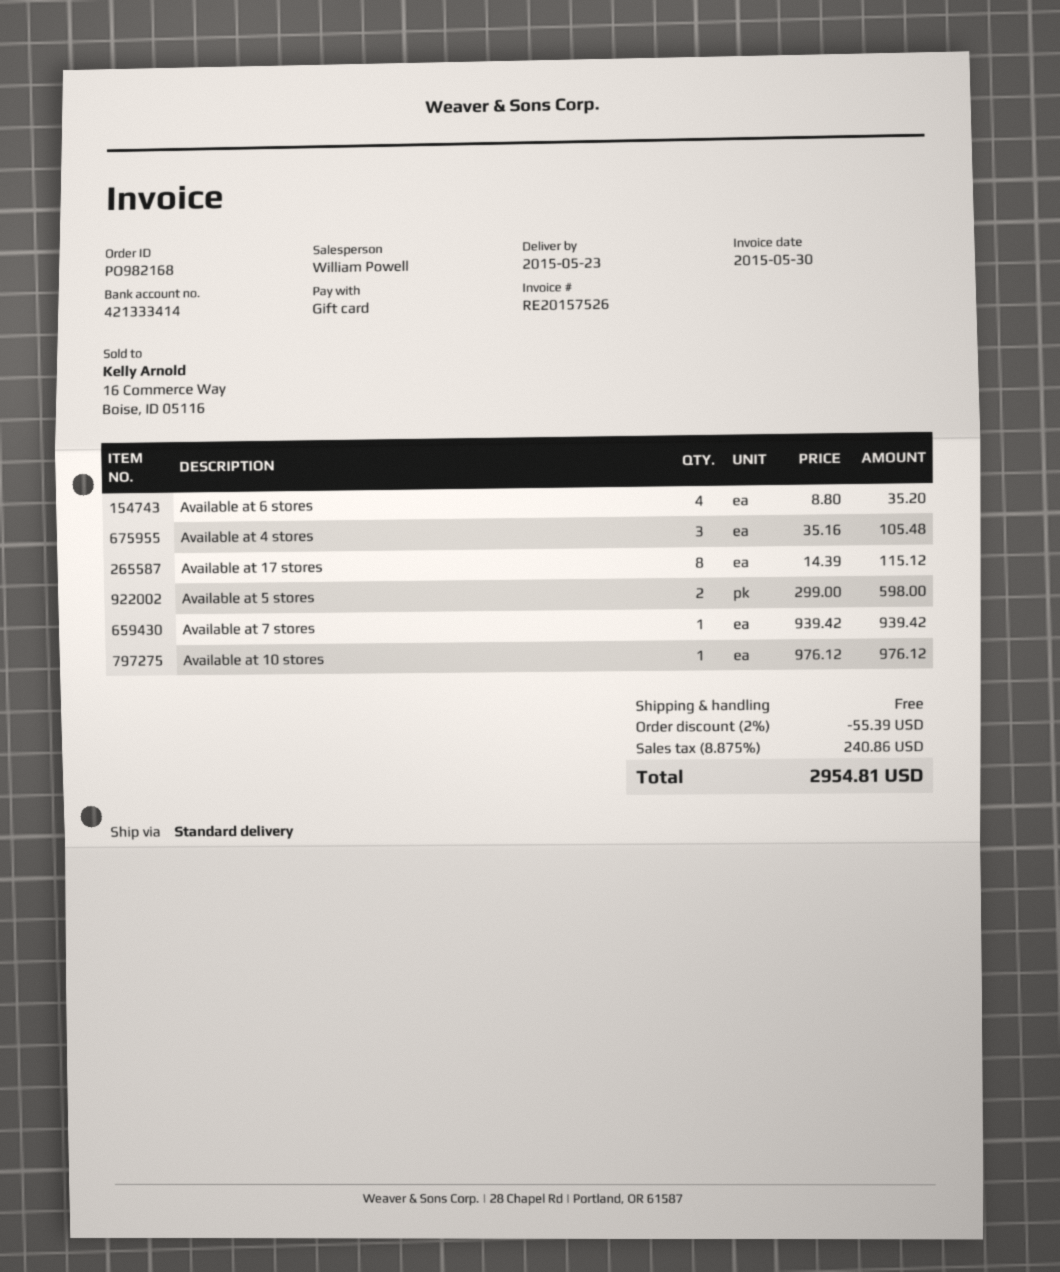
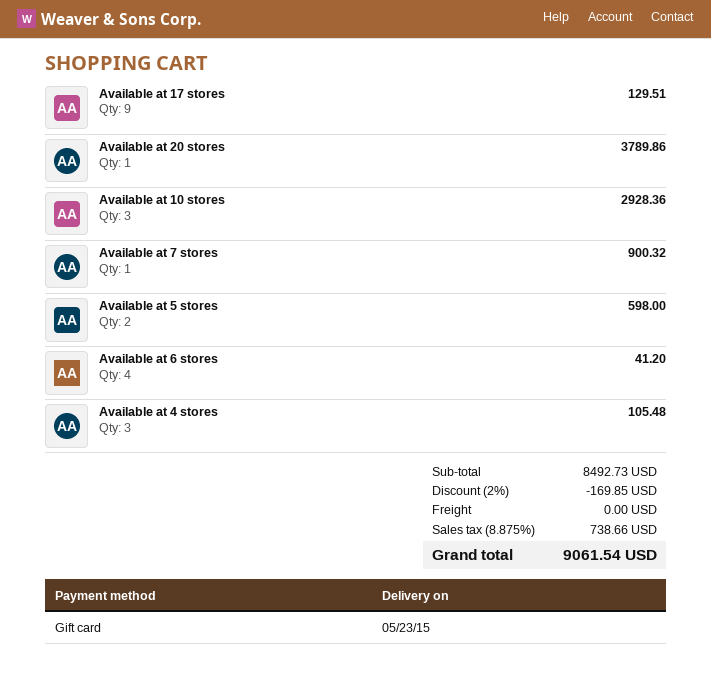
Available at 6 stores: 4 for 35.20 -> 4 for 41.20
Available at 17 stores: 8 for 115.12 -> 9 for 129.51
Available at 7 stores: 1 for 939.42 -> 1 for 900.32
Available at 10 stores: 1 for 976.12 -> 3 for 2928.36
Available at 20 stores: none -> 1 for 3789.86
discount: 2% = 55.39 -> 2% = 169.85
tax: 8.875% = 240.86 -> 8.875% = 738.66
total: 2954.81 -> 9061.54

